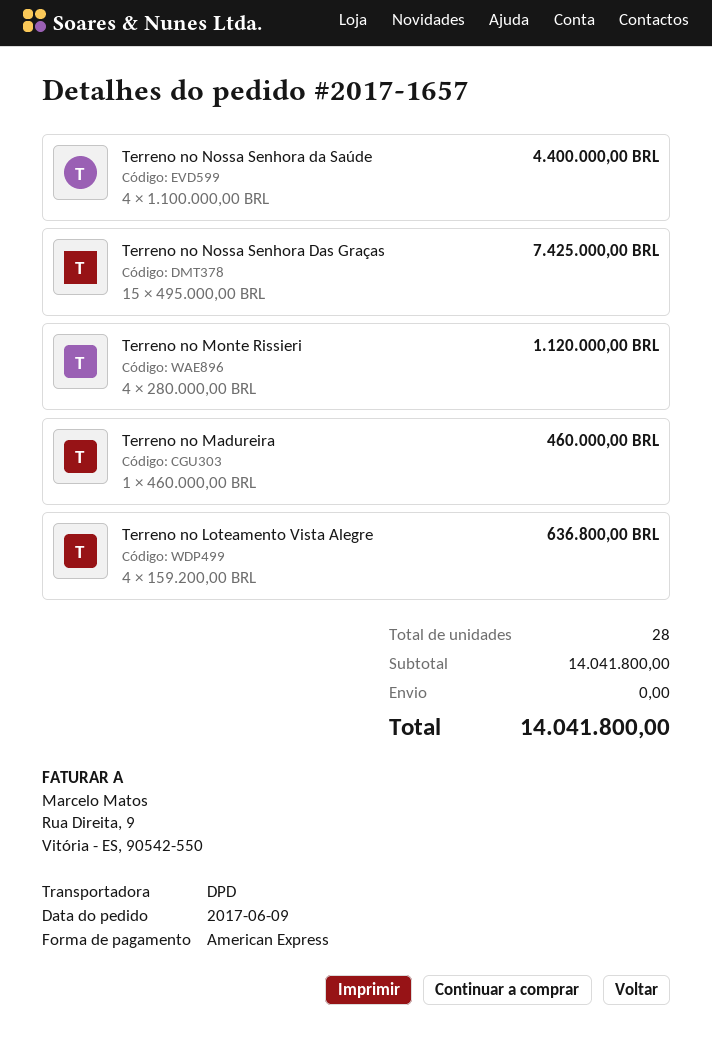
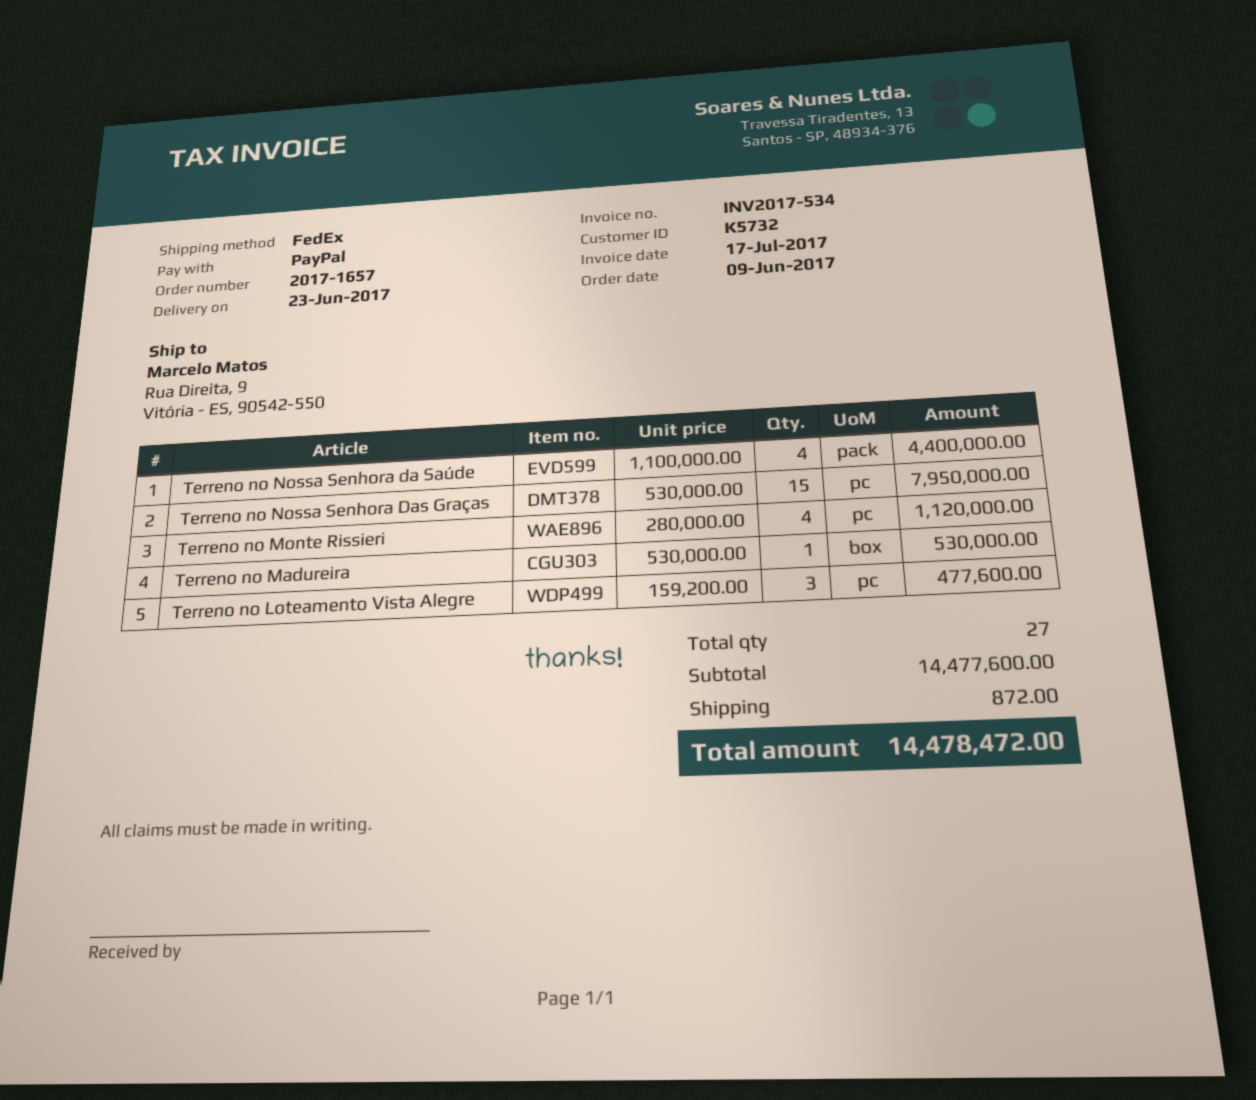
payment method: American Express -> PayPal
shipping method: DPD -> FedEx
Terreno no Nossa Senhora Das Graças: 15 x 495000.00 = 7425000.00 -> 15 x 530000.00 = 7950000.00
Terreno no Madureira: 1 x 460000.00 = 460000.00 -> 1 x 530000.00 = 530000.00
Terreno no Loteamento Vista Alegre: 4 x 159200.00 = 636800.00 -> 3 x 159200.00 = 477600.00
total quantity: 28 -> 27
subtotal: 14041800.00 -> 14477600.00
shipping: 0.00 -> 872.00
total: 14041800.00 -> 14478472.00

